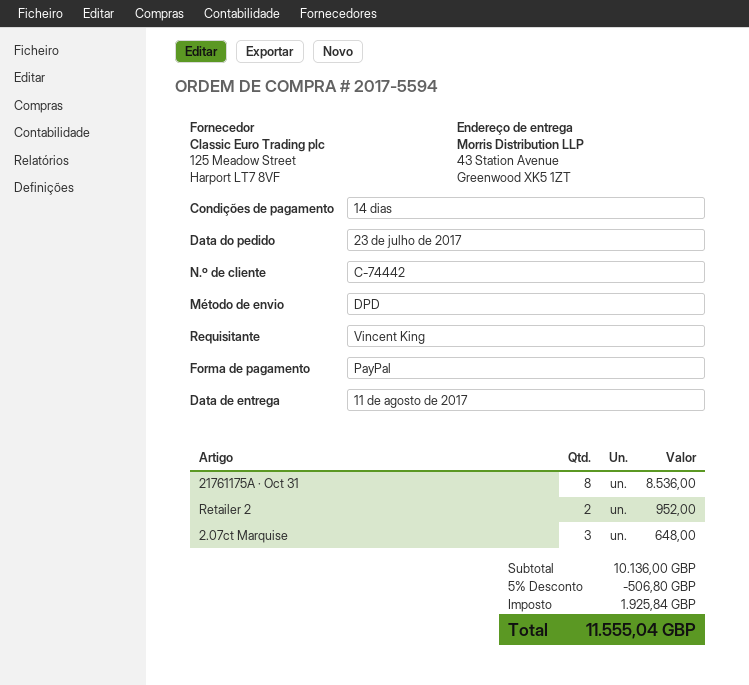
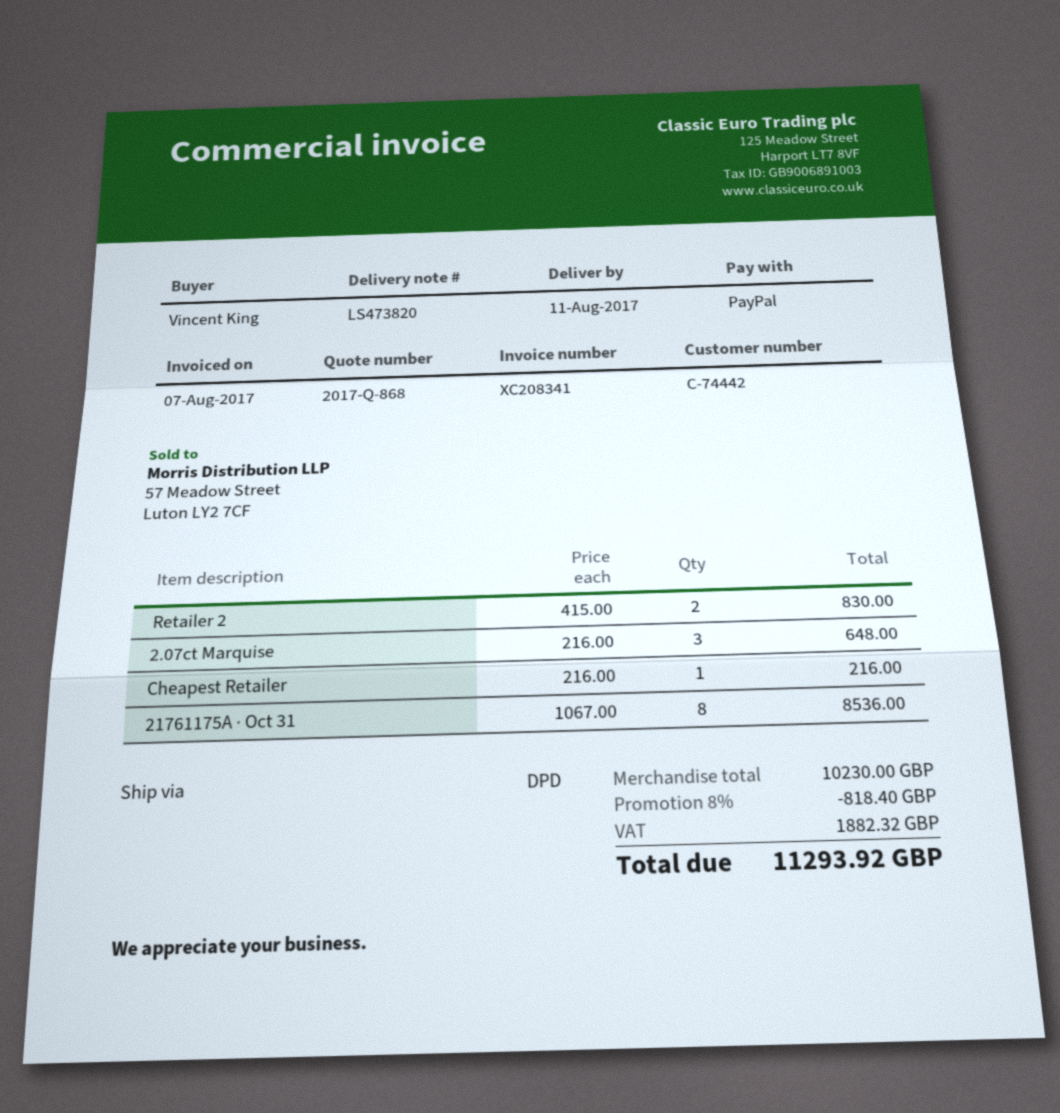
Retailer 2: 2 for 952.00 -> 2 for 830.00
Cheapest Retailer: none -> 1 for 216.00
subtotal: 10136.00 -> 10230.00
discount: 5% = 506.80 -> 8% = 818.40
tax: 1925.84 -> 1882.32
total: 11555.04 -> 11293.92

